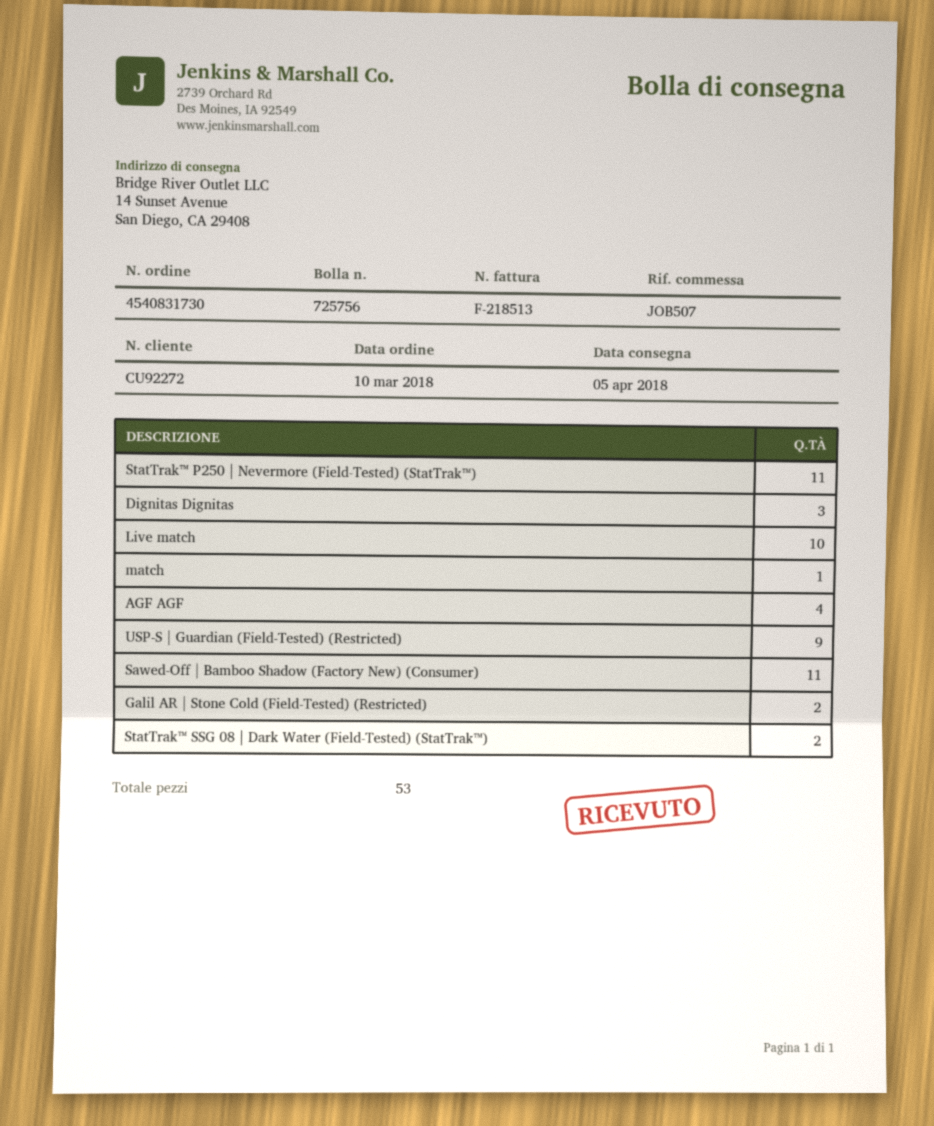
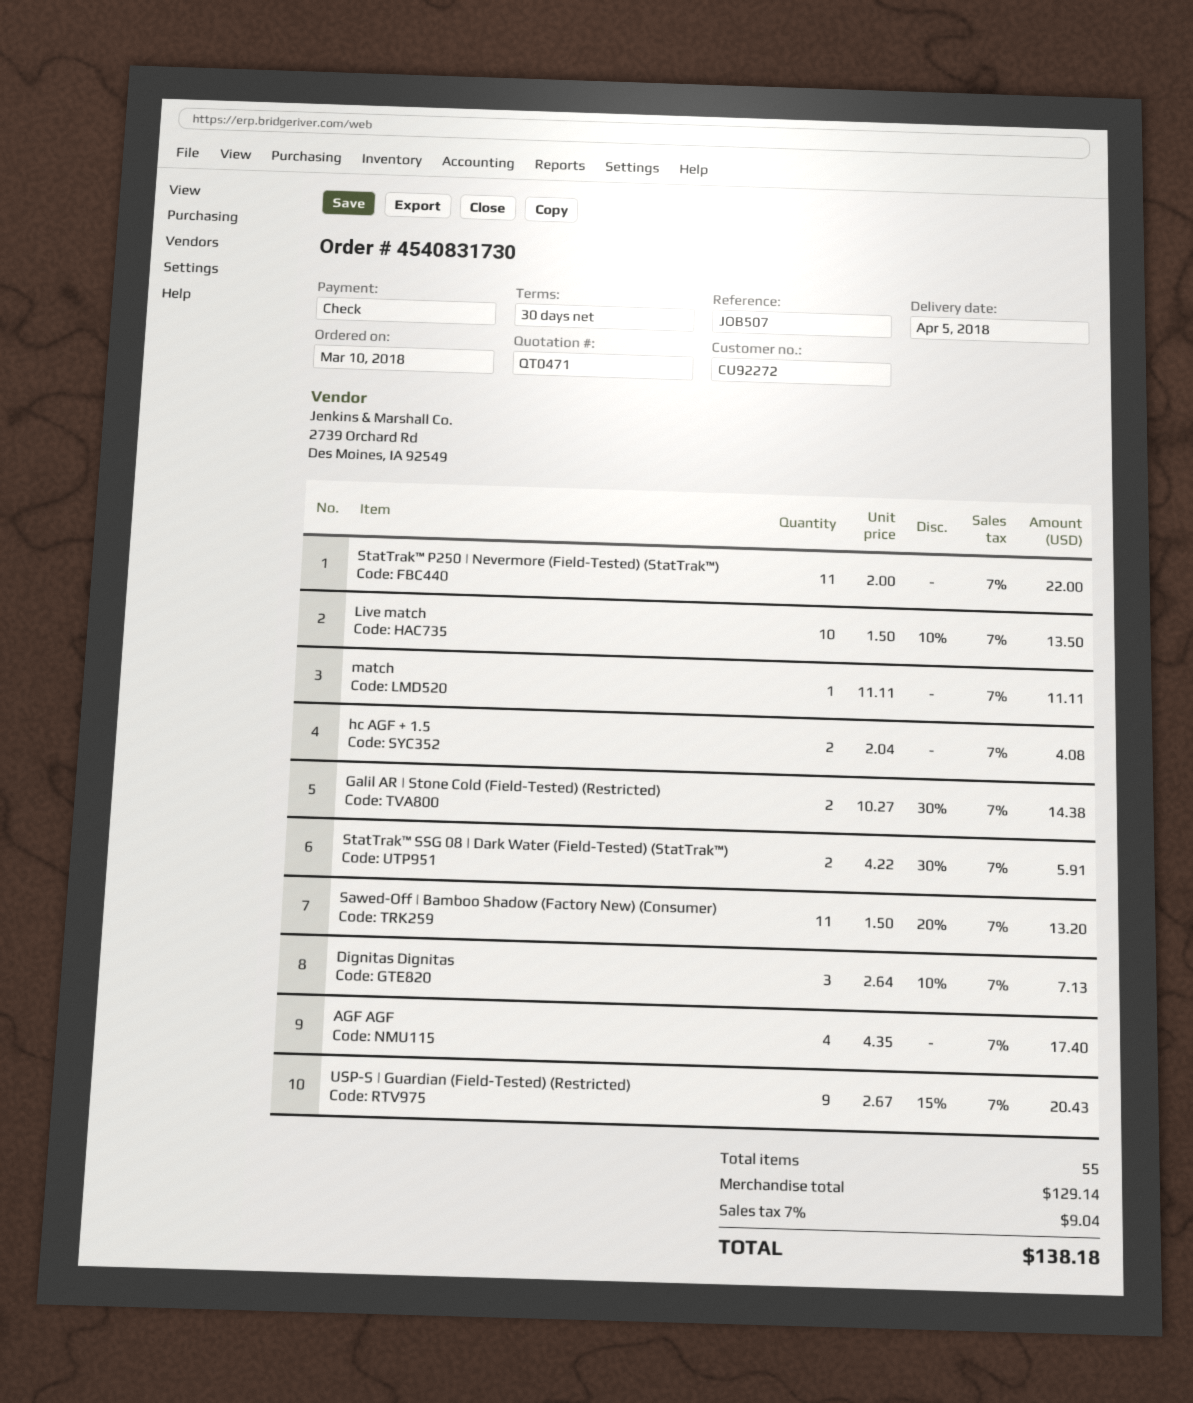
hc AGF + 1.5: none -> 2
total quantity: 53 -> 55

